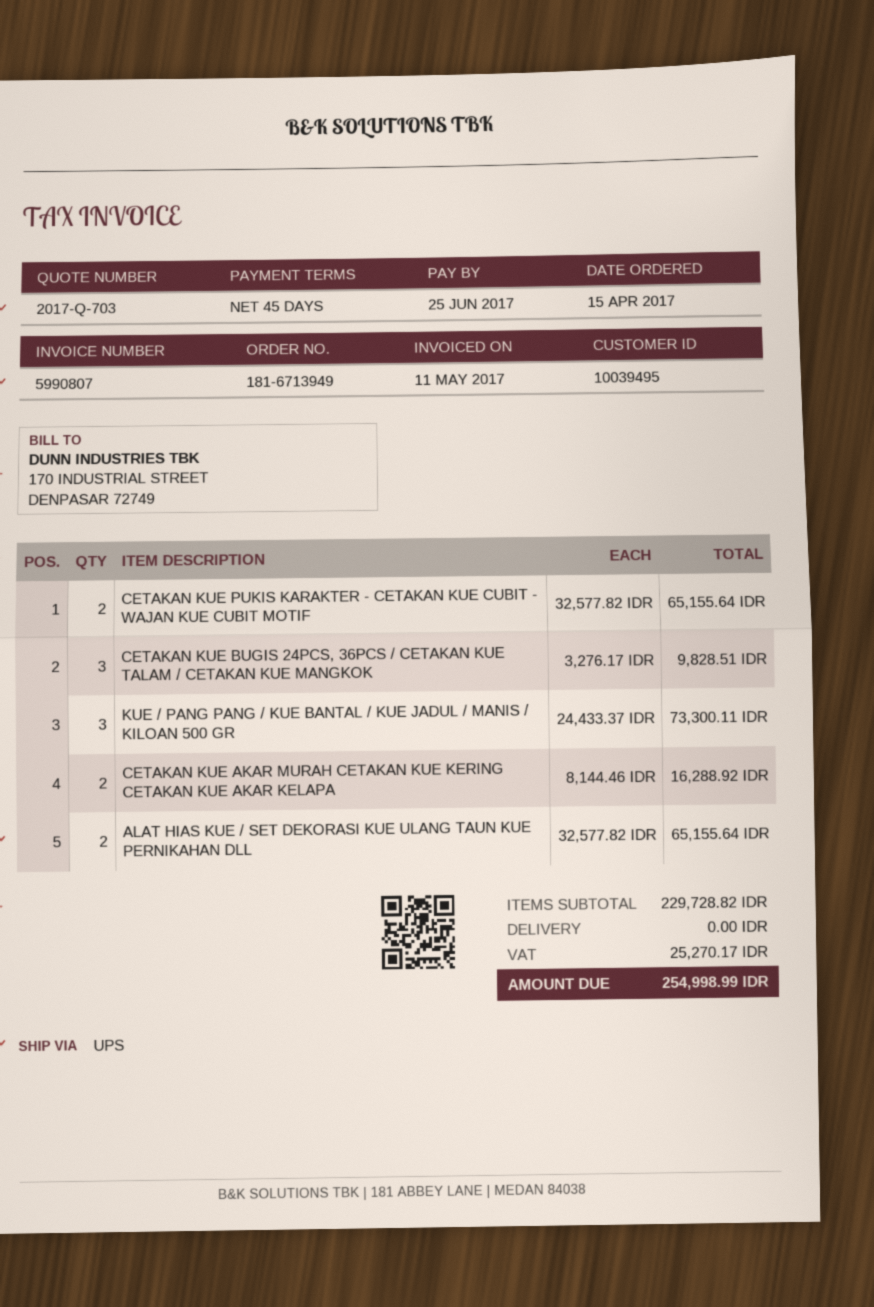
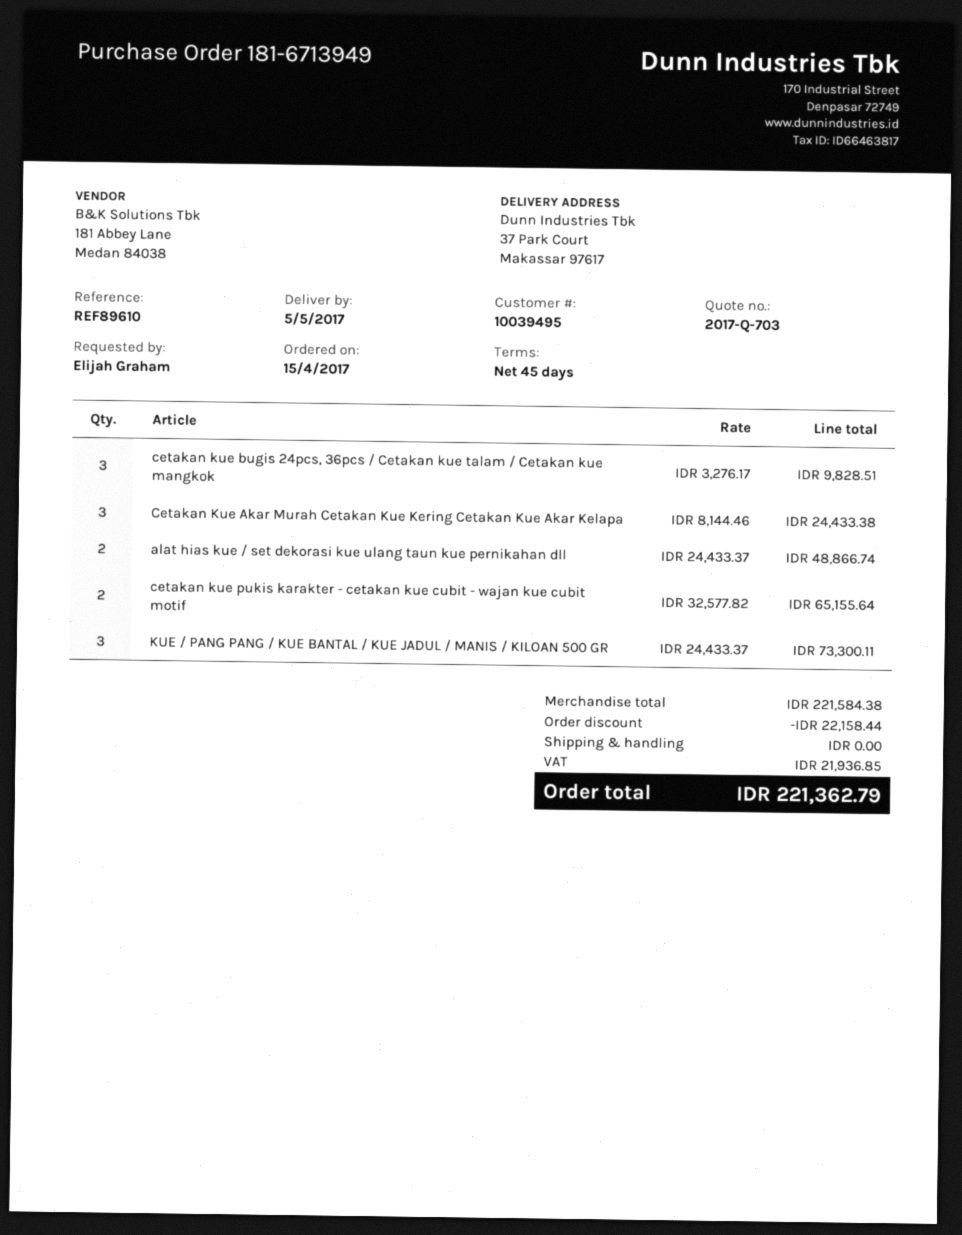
CETAKAN KUE AKAR MURAH CETAKAN KUE KERING CETAKAN KUE AKAR KELAPA: 2 x 8144.46 = 16288.92 -> 3 x 8144.46 = 24433.38
ALAT HIAS KUE / SET DEKORASI KUE ULANG TAUN KUE PERNIKAHAN DLL: 2 x 32577.82 = 65155.64 -> 2 x 24433.37 = 48866.74
subtotal: 229728.82 -> 221584.38
discount: none -> 22158.44
tax: 25270.17 -> 21936.85
total: 254998.99 -> 221362.79

